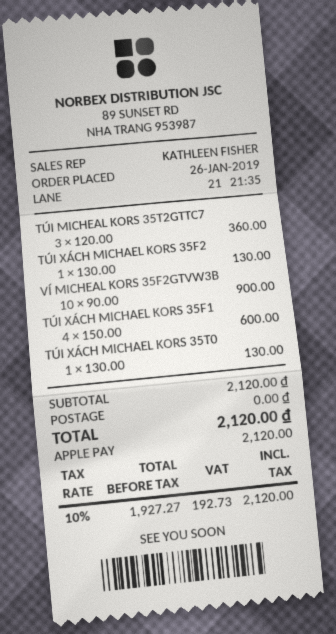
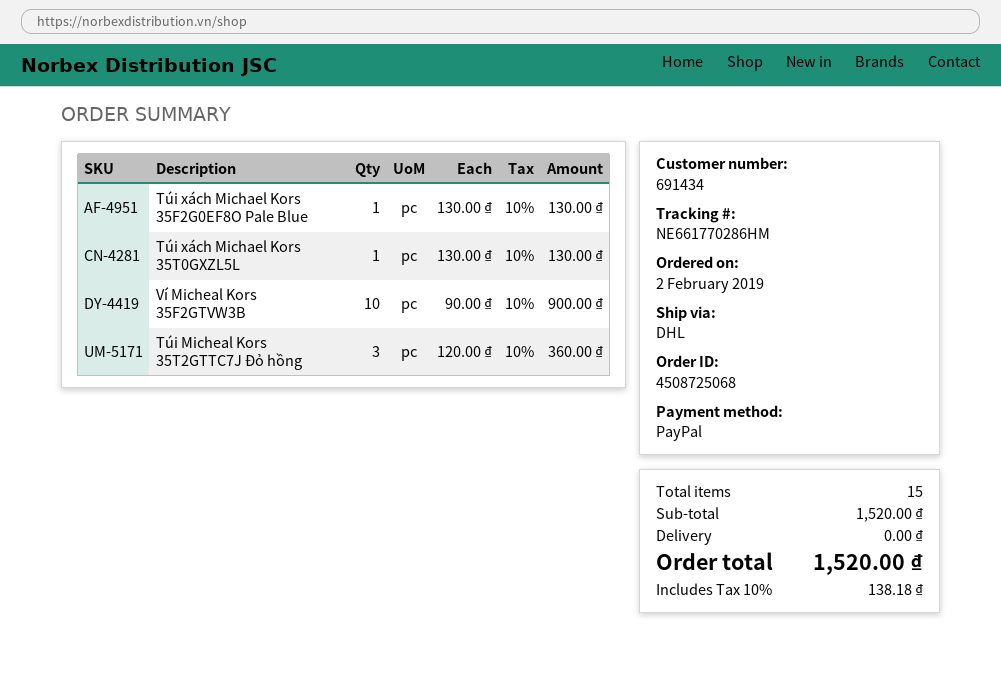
order date: 2019-01-26 -> 2019-02-02
payment method: Apple Pay -> PayPal
TÚI XÁCH MICHAEL KORS 35F1: 4 x 150.00 = 600.00 -> none
subtotal: 2120.00 -> 1520.00
tax: 10% = 192.73 -> 10% = 138.18
total: 2120.00 -> 1520.00

